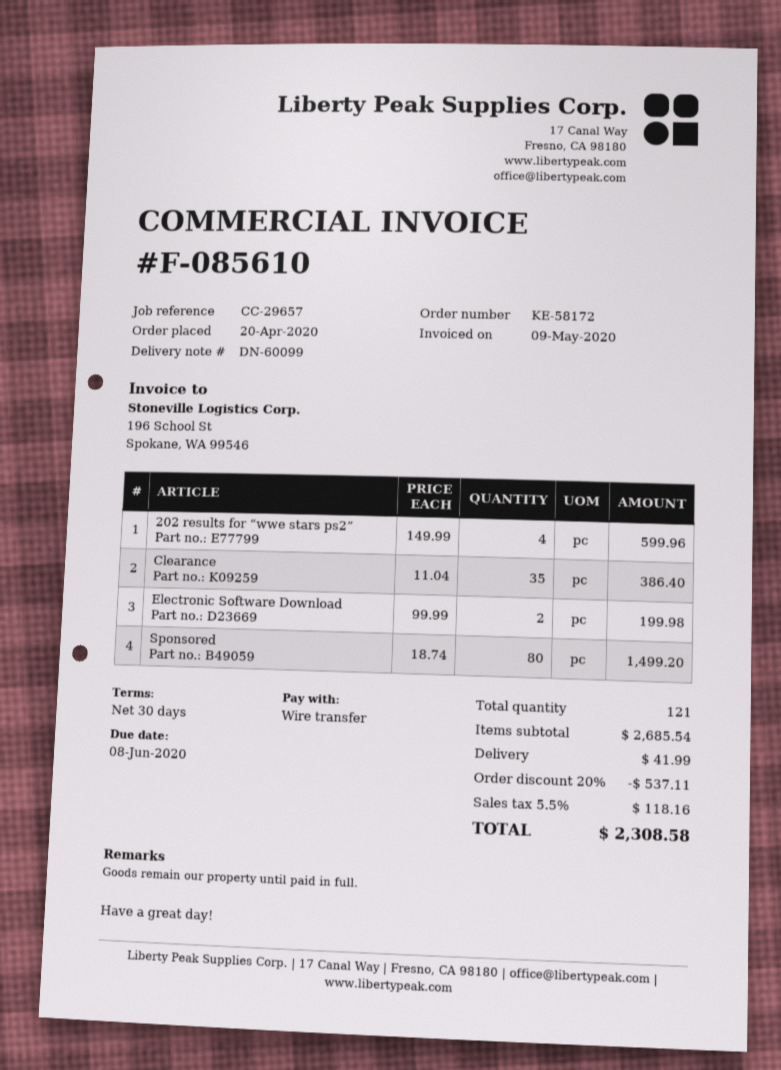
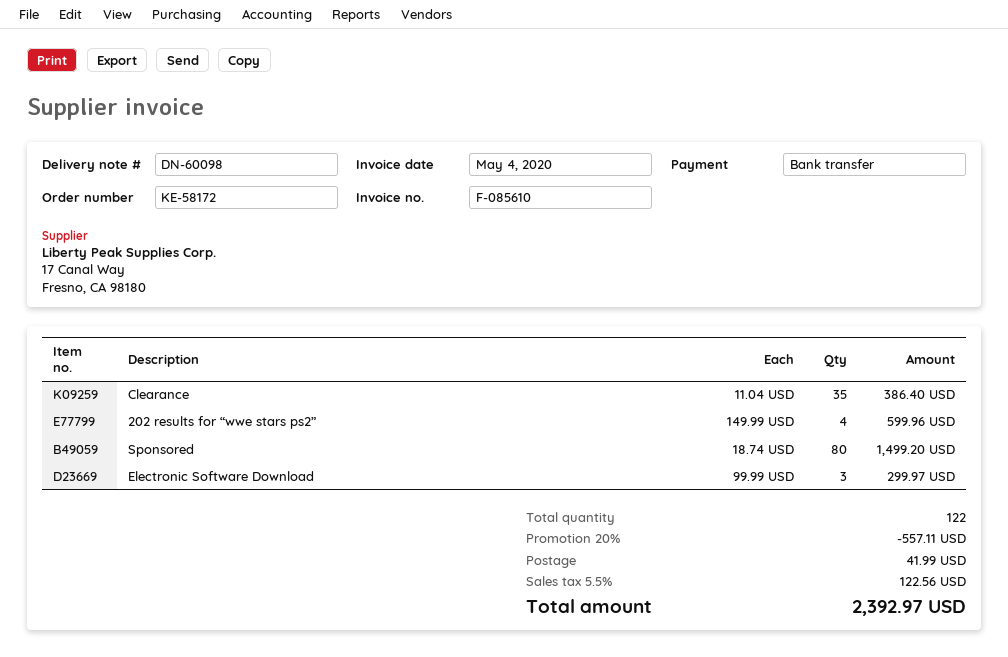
delivery note number: DN-60099 -> DN-60098
invoice date: 2020-05-09 -> 2020-05-04
Electronic Software Download: 2 x 99.99 = 199.98 -> 3 x 99.99 = 299.97
total quantity: 121 -> 122
discount: 20% = 537.11 -> 20% = 557.11
tax: 5.5% = 118.16 -> 5.5% = 122.56
total: 2308.58 -> 2392.97

